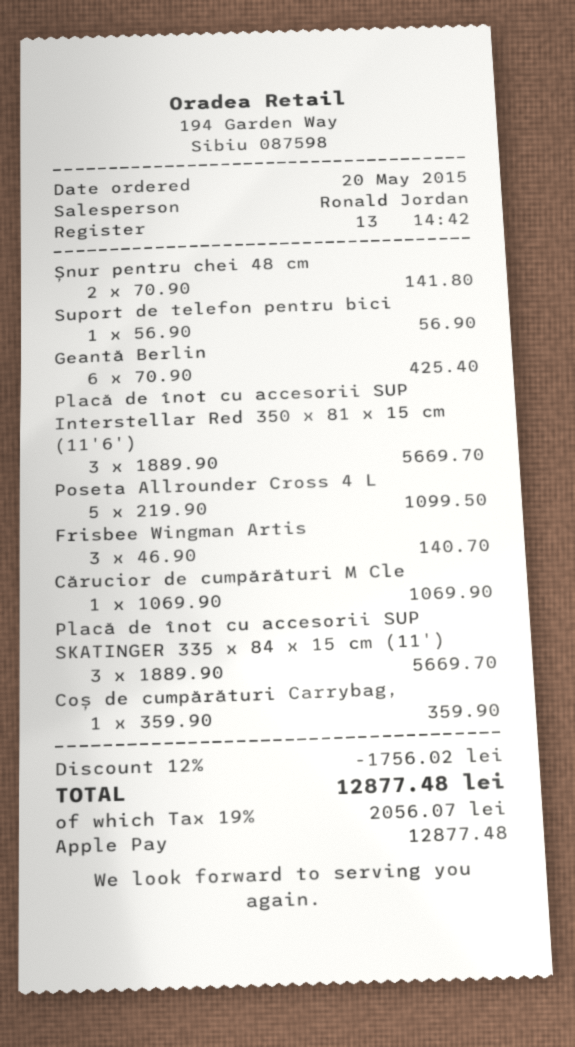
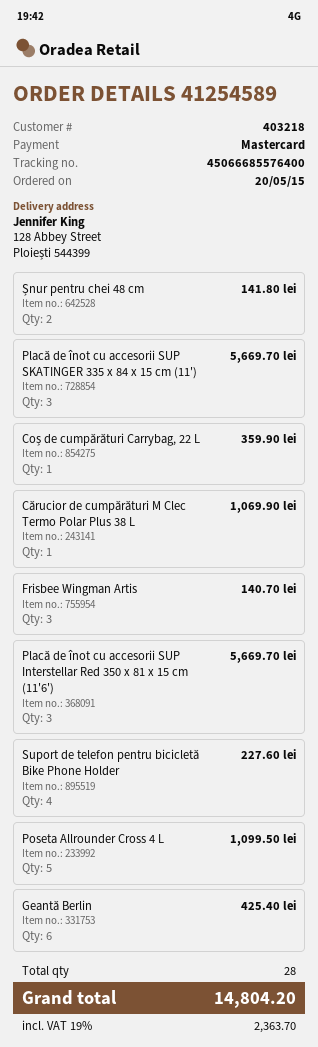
payment method: Apple Pay -> Mastercard
Suport de telefon pentru bici: 1 for 56.90 -> 4 for 227.60
discount: 12% = 1756.02 -> none
tax: 19% = 2056.07 -> 19% = 2363.70
total: 12877.48 -> 14804.20

